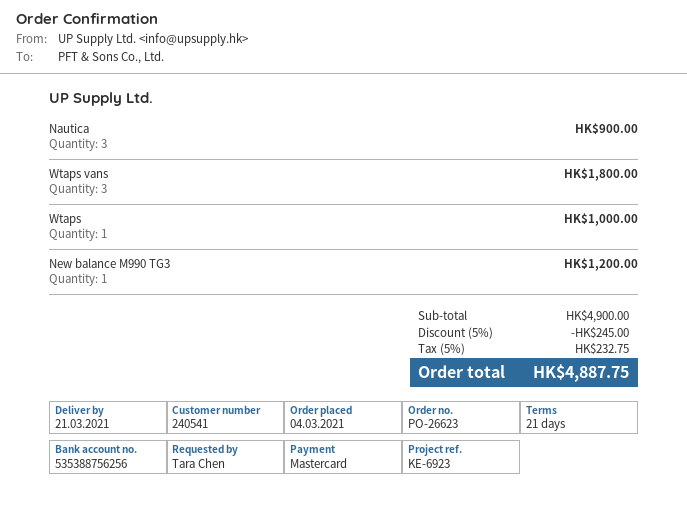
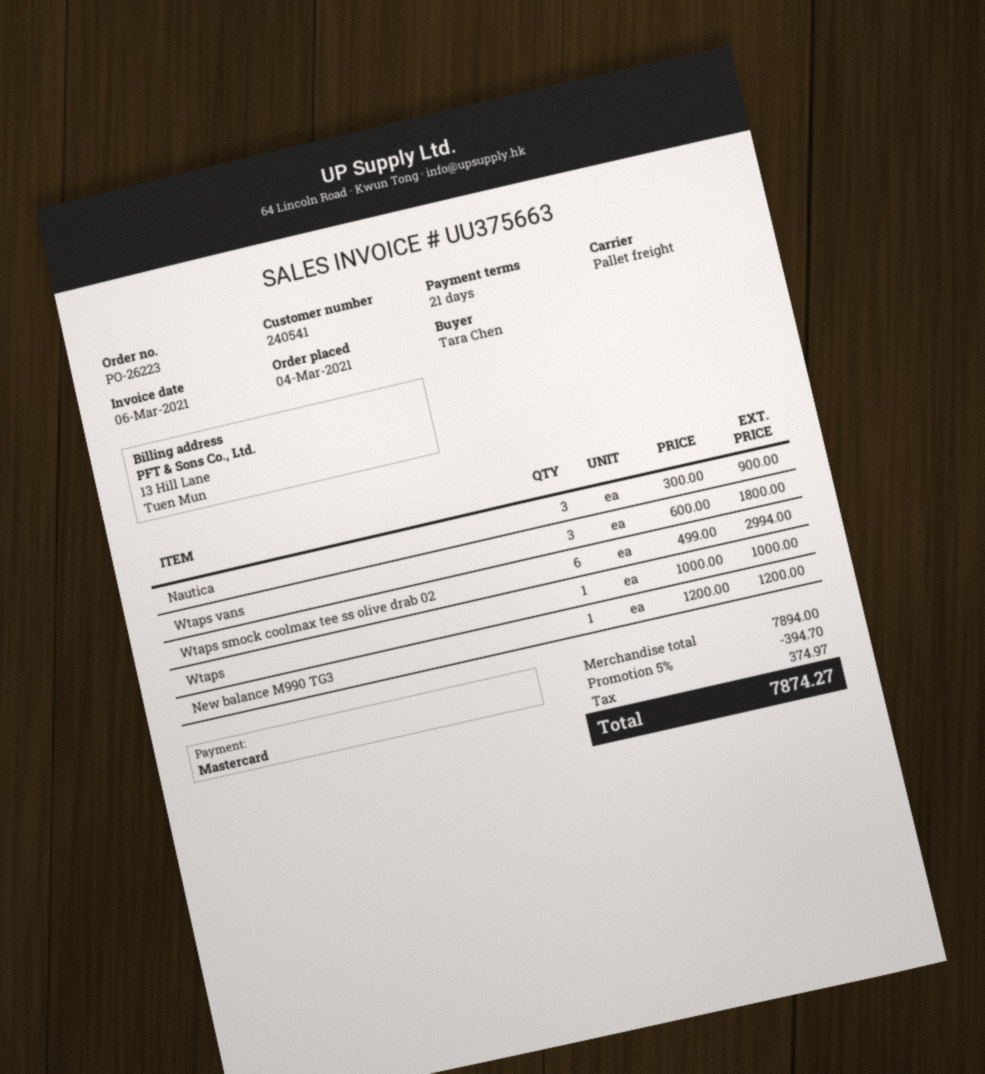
order number: PO-26623 -> PO-26223
Wtaps smock coolmax tee ss olive drab 02: none -> 6 for 2994.00
subtotal: 4900.00 -> 7894.00
discount: 5% = 245.00 -> 5% = 394.70
tax: 232.75 -> 374.97
total: 4887.75 -> 7874.27

